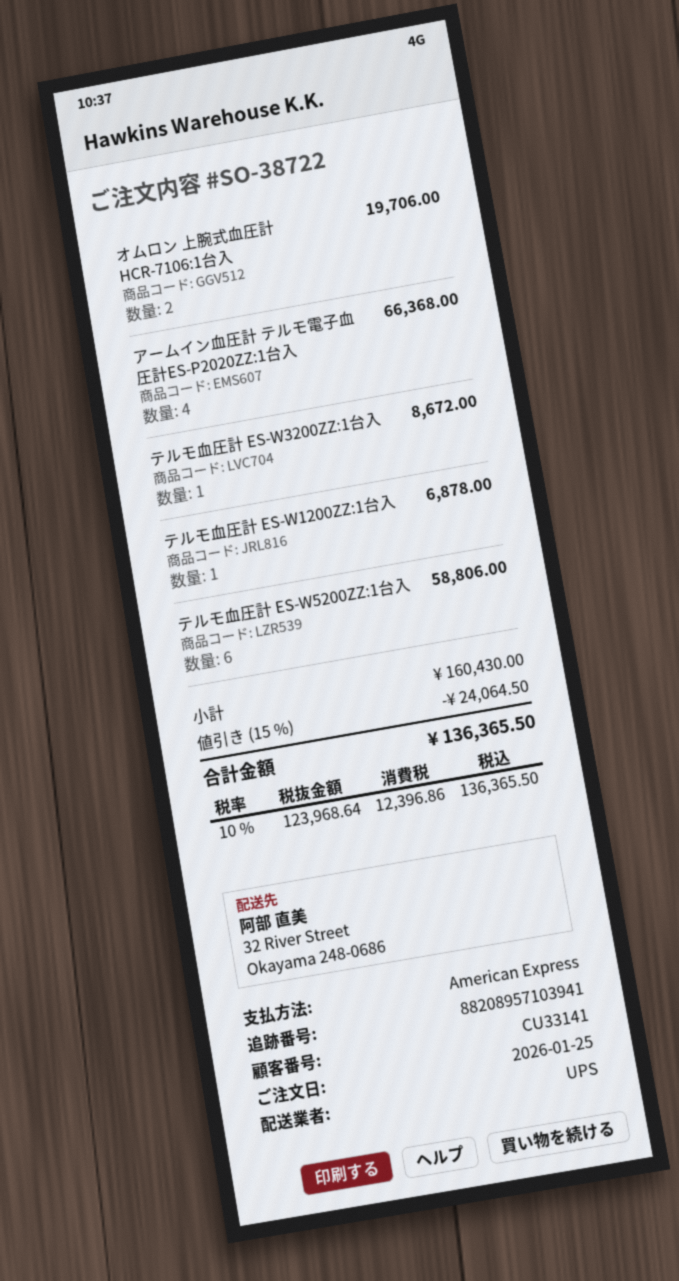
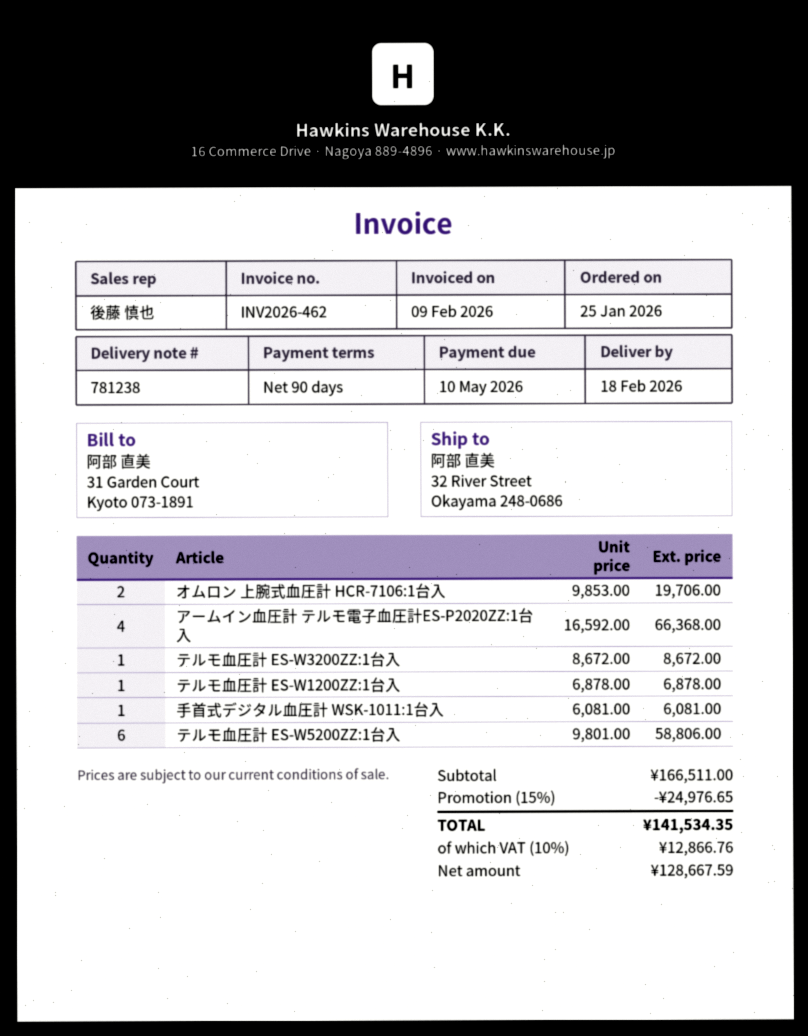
手首式デジタル血圧計 WSK-1011:1台入: none -> 1 for 6081.00
subtotal: 160430.00 -> 166511.00
discount: 15% = 24064.50 -> 15% = 24976.65
net: 123968.64 -> 128667.59
tax: 10% = 12396.86 -> 10% = 12866.76
total: 136365.50 -> 141534.35

